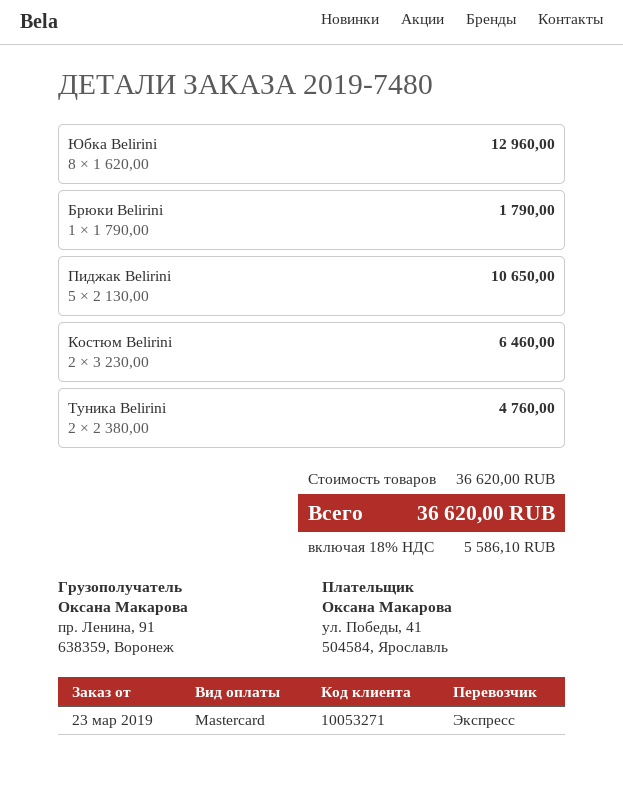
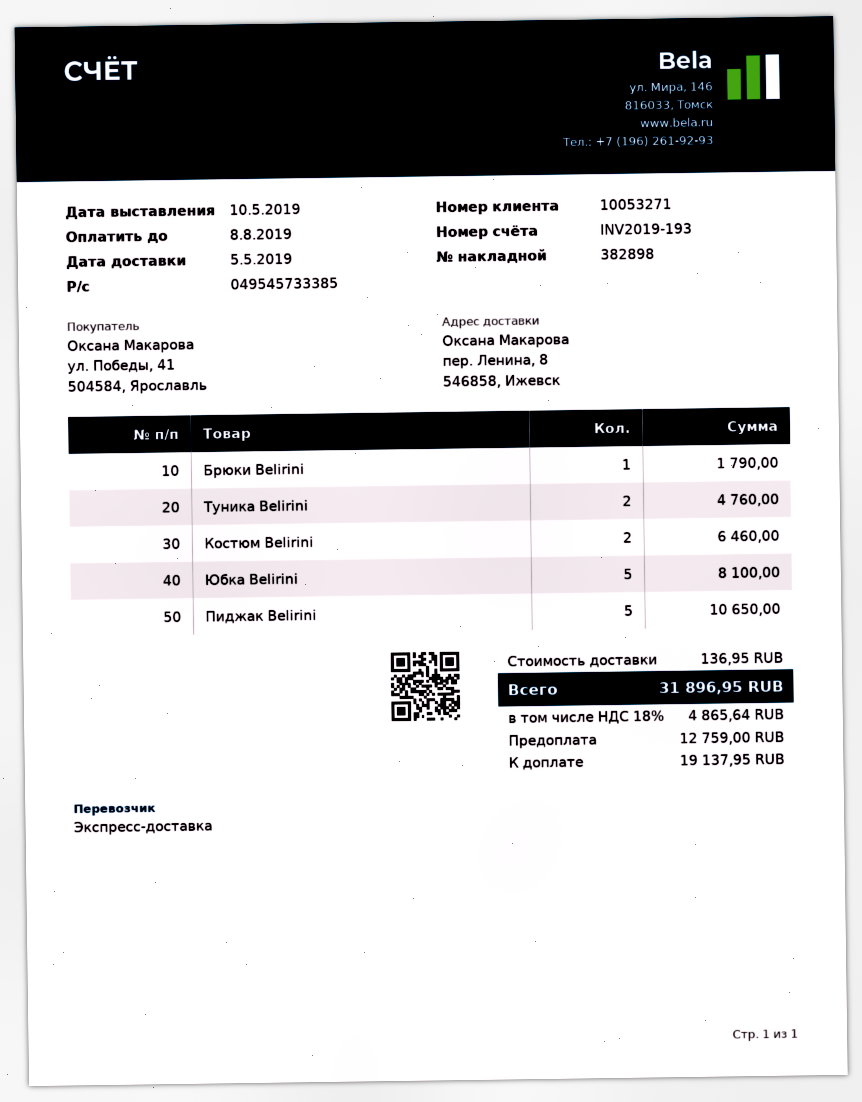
ship to: пр. Ленина, 91, 638359, Воронеж -> пер. Ленина, 8, 546858, Ижевск
Юбка Belirini: 8 for 12960.00 -> 5 for 8100.00
shipping: none -> 136.95
tax: 18% = 5586.10 -> 18% = 4865.64
total: 36620.00 -> 31896.95

